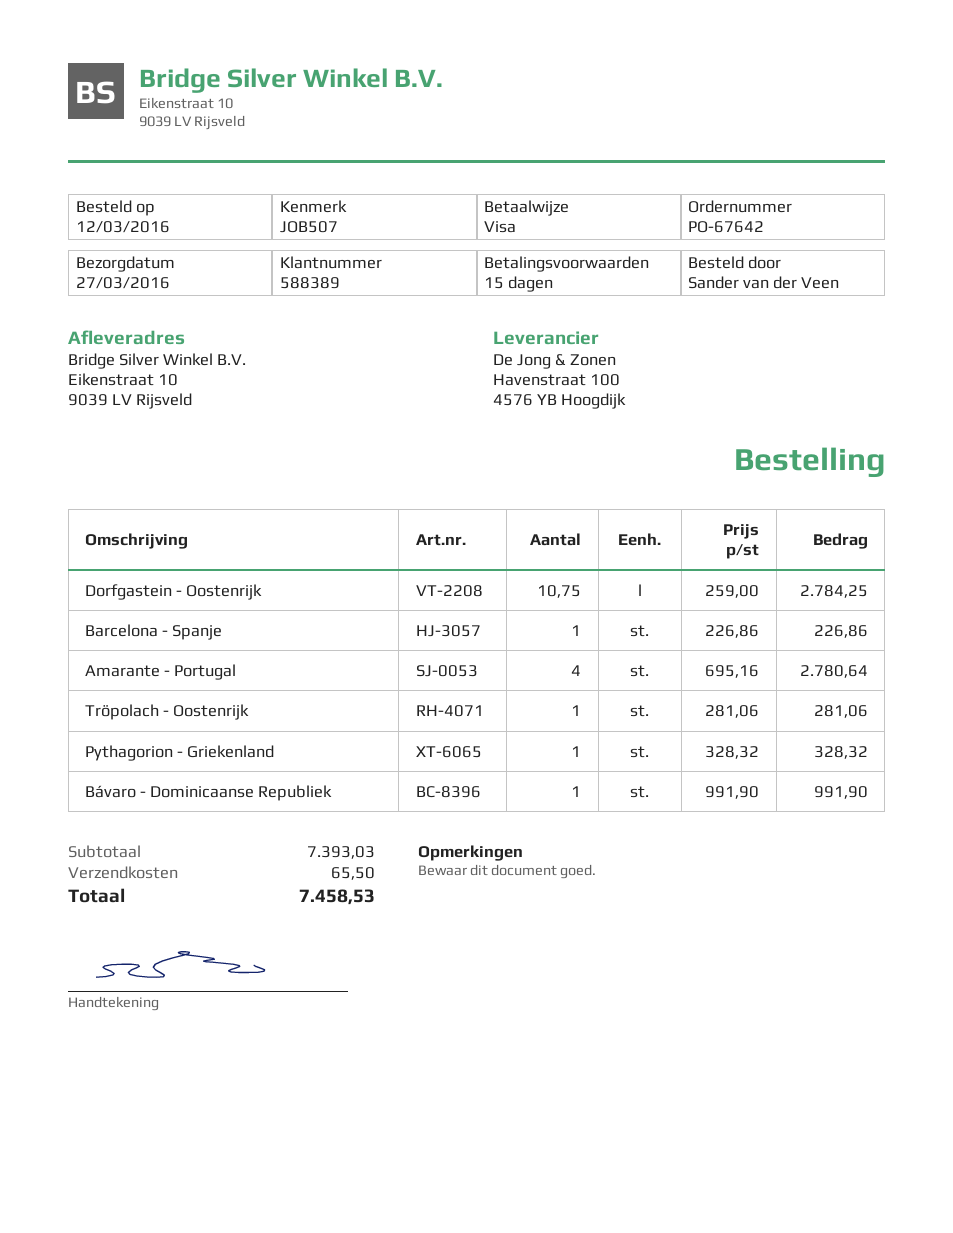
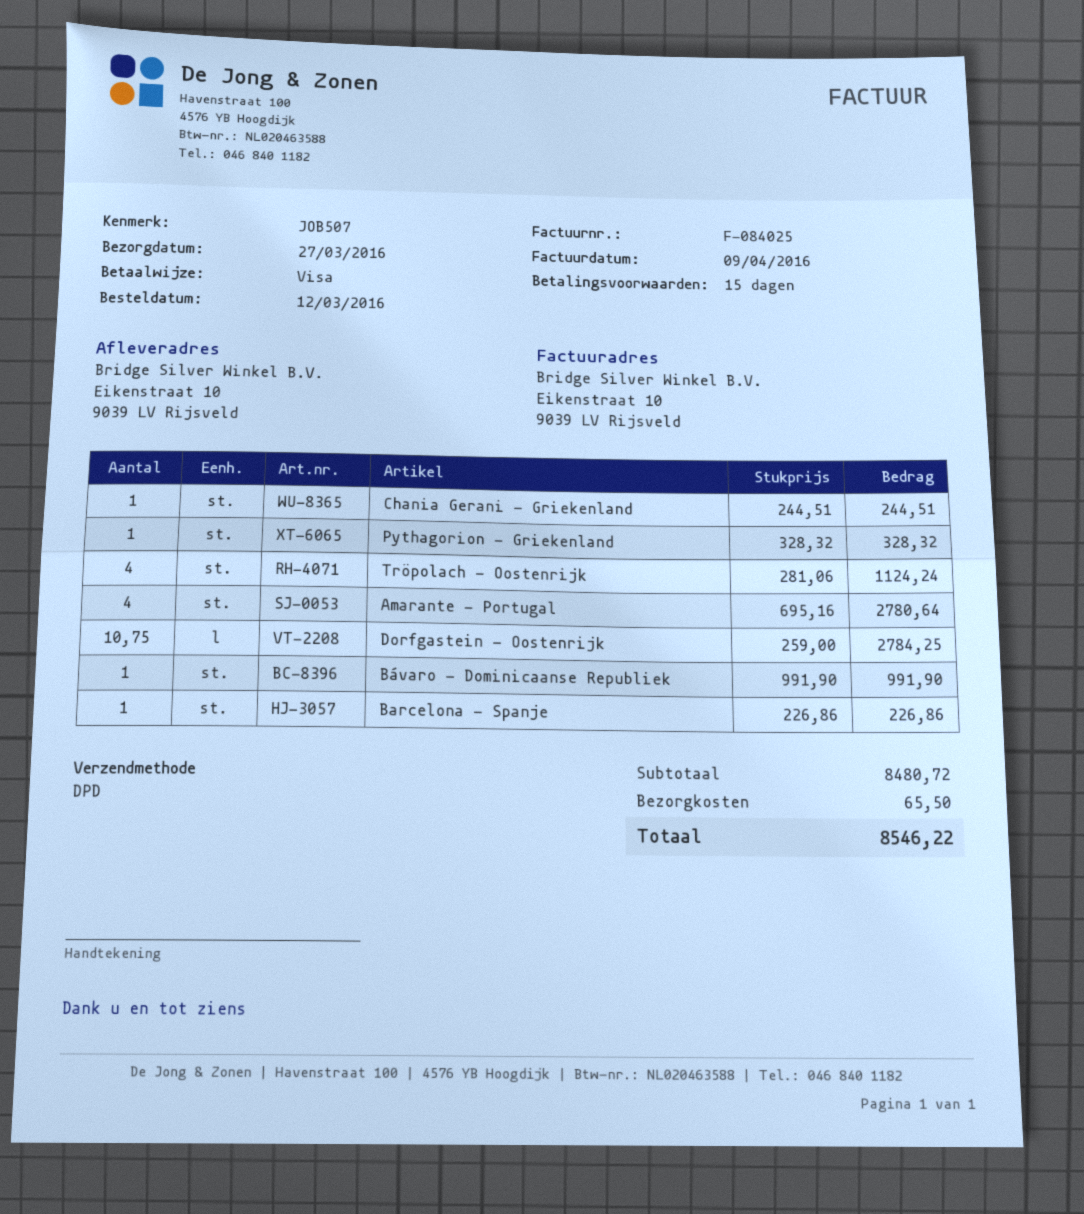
Tröpolach - Oostenrijk: 1 x 281.06 = 281.06 -> 4 x 281.06 = 1124.24
Chania Gerani - Griekenland: none -> 1 x 244.51 = 244.51
subtotal: 7393.03 -> 8480.72
total: 7458.53 -> 8546.22

